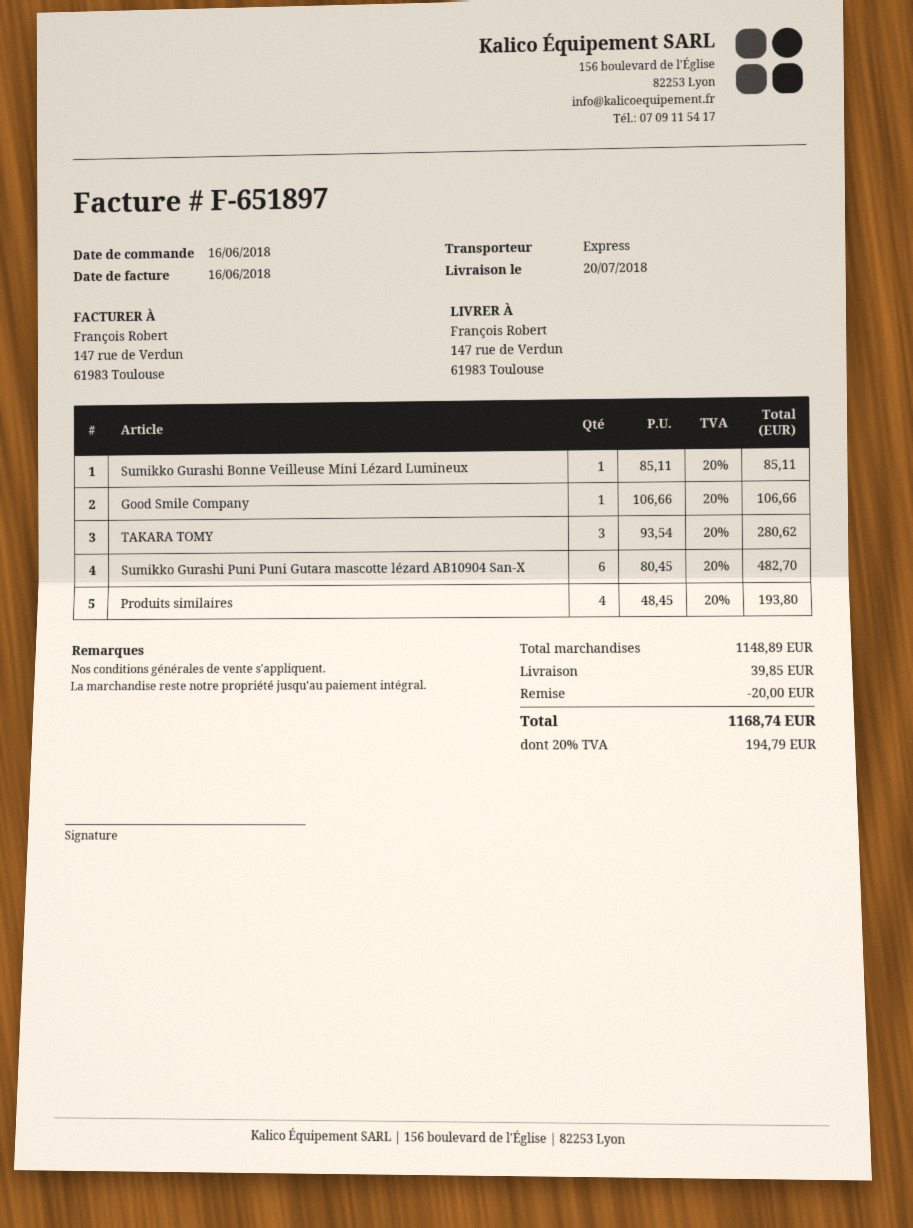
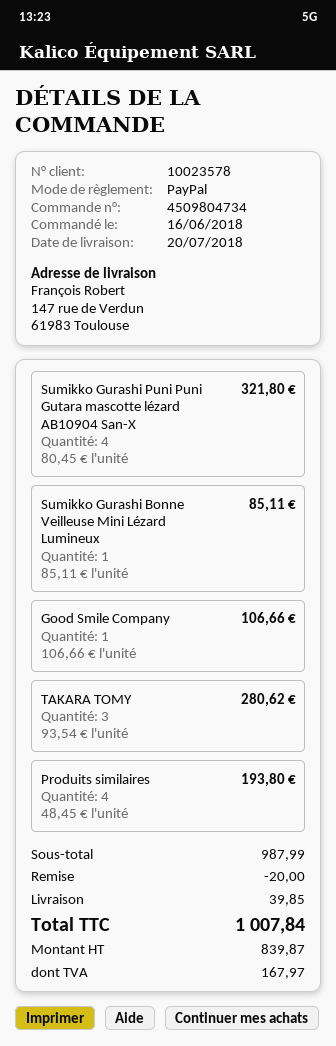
Sumikko Gurashi Puni Puni Gutara mascotte lézard AB10904 San-X: 6 x 80.45 = 482.70 -> 4 x 80.45 = 321.80
subtotal: 1148.89 -> 987.99
tax: 194.79 -> 167.97
total: 1168.74 -> 1007.84

